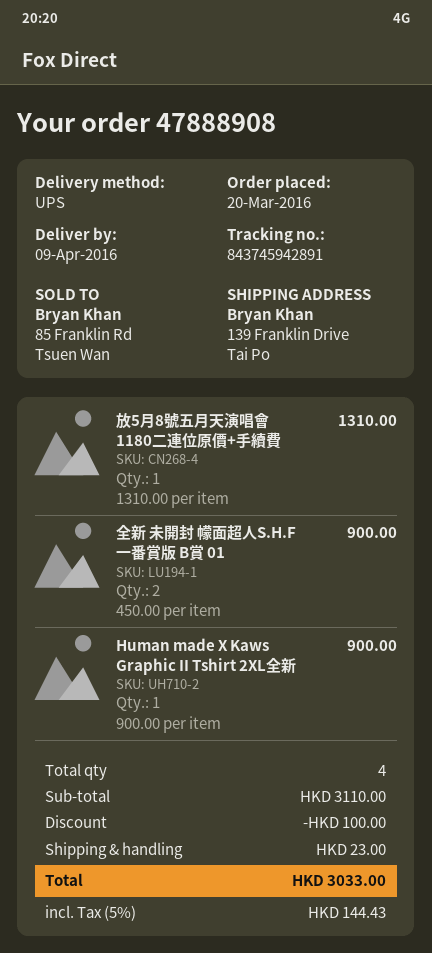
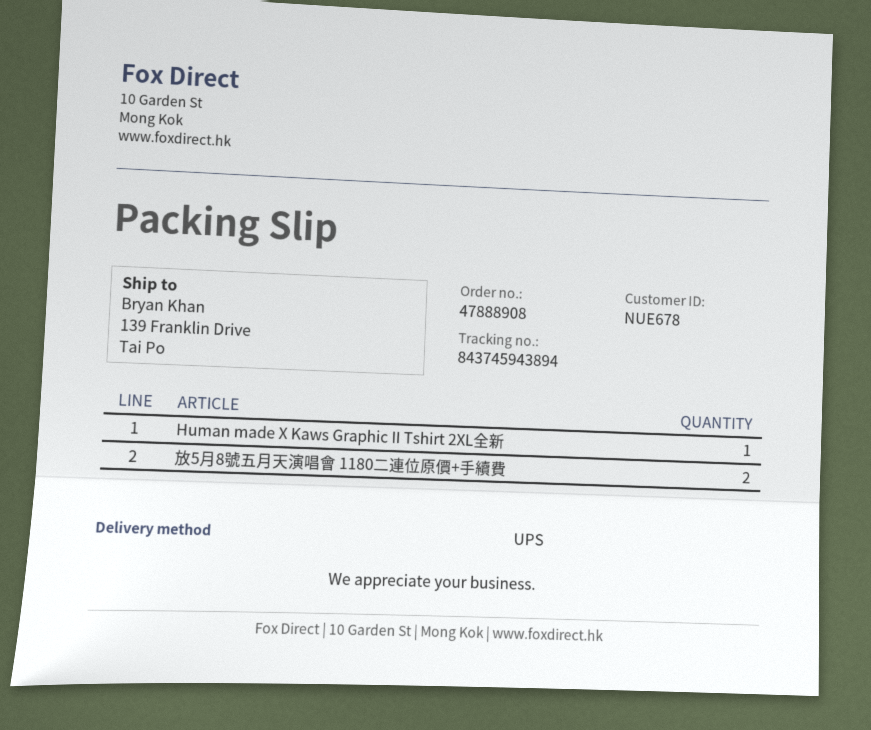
tracking number: 843745942891 -> 843745943894
放5月8號五月天演唱會 1180二連位原價+手續費: 1 -> 2
全新 未開封 幪面超人S.H.F 一番賞版 B賞 01: 2 -> none

